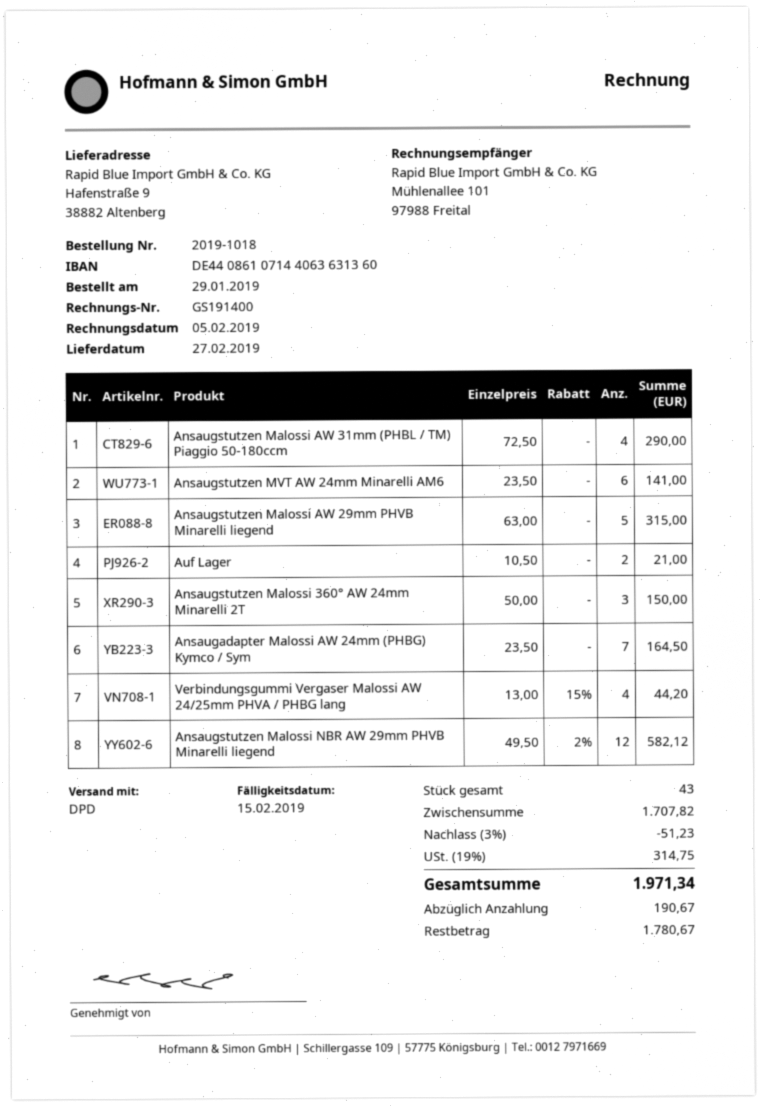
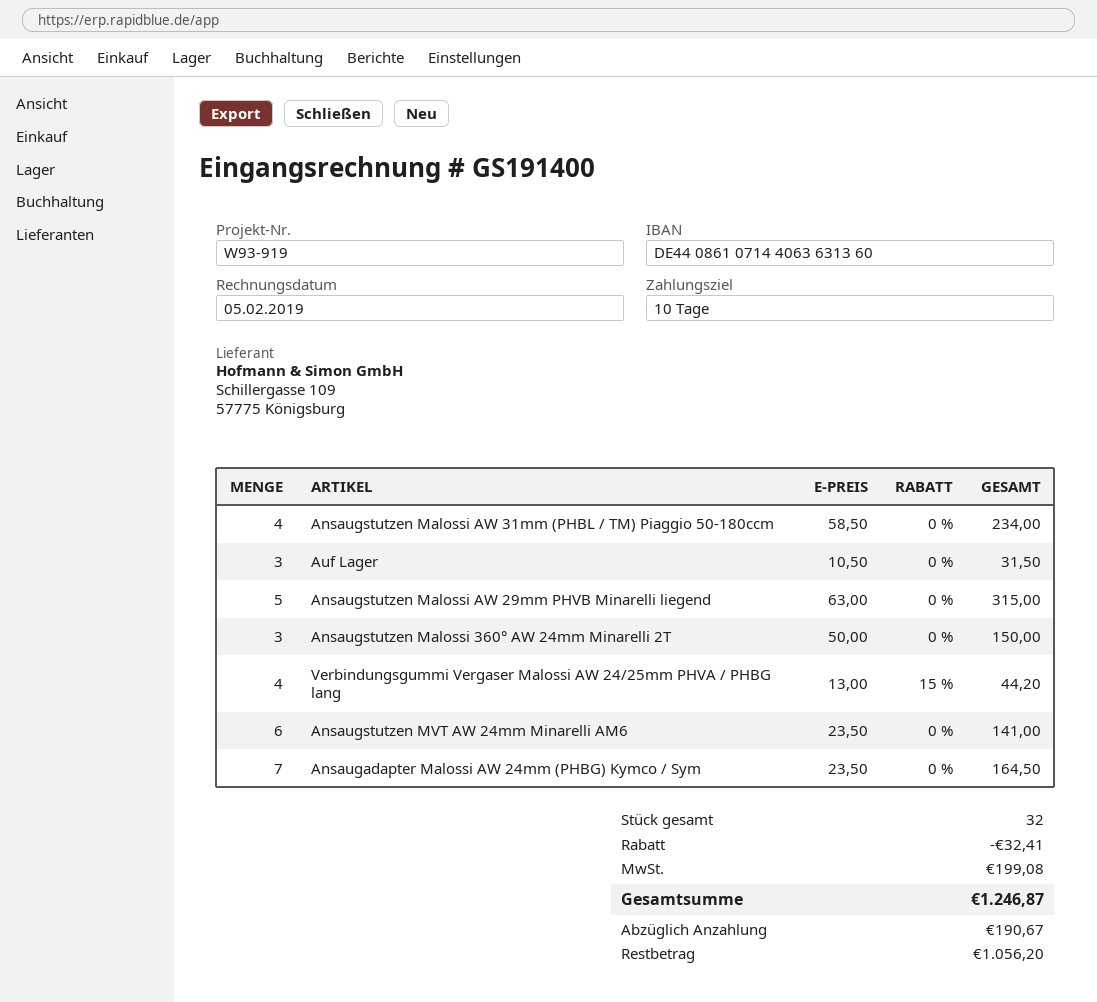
Ansaugstutzen Malossi AW 31mm (PHBL / TM) Piaggio 50-180ccm: 4 x 72.50 = 290.00 -> 4 x 58.50 = 234.00
Auf Lager: 2 x 10.50 = 21.00 -> 3 x 10.50 = 31.50
Ansaugstutzen Malossi NBR AW 29mm PHVB Minarelli liegend: 12 x 49.50 - 2% = 582.12 -> none
total quantity: 43 -> 32
discount: 51.23 -> 32.41
tax: 314.75 -> 199.08
total: 1971.34 -> 1246.87
balance: 1780.67 -> 1056.20

